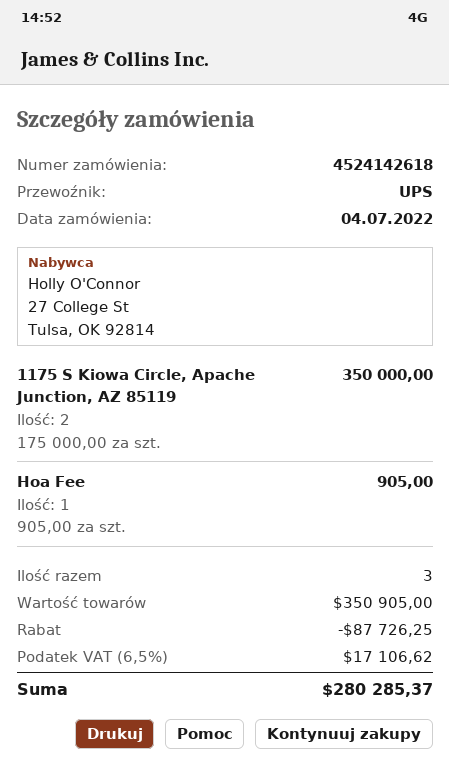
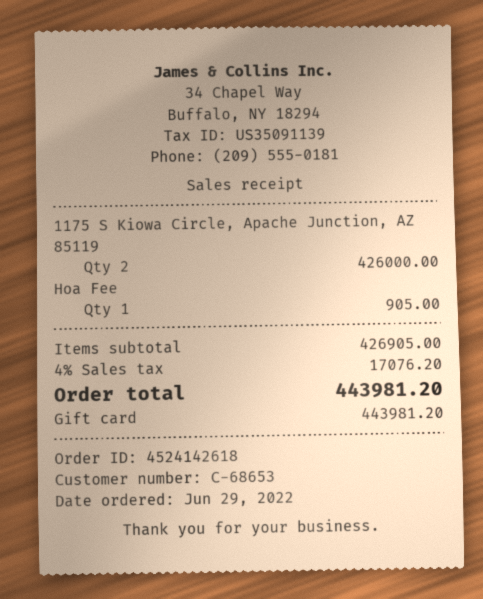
order date: 2022-07-04 -> 2022-06-29
1175 S Kiowa Circle, Apache Junction, AZ 85119: 2 for 350000.00 -> 2 for 426000.00
subtotal: 350905.00 -> 426905.00
discount: 87726.25 -> none
tax: 6.5% = 17106.62 -> 4% = 17076.20
total: 280285.37 -> 443981.20

